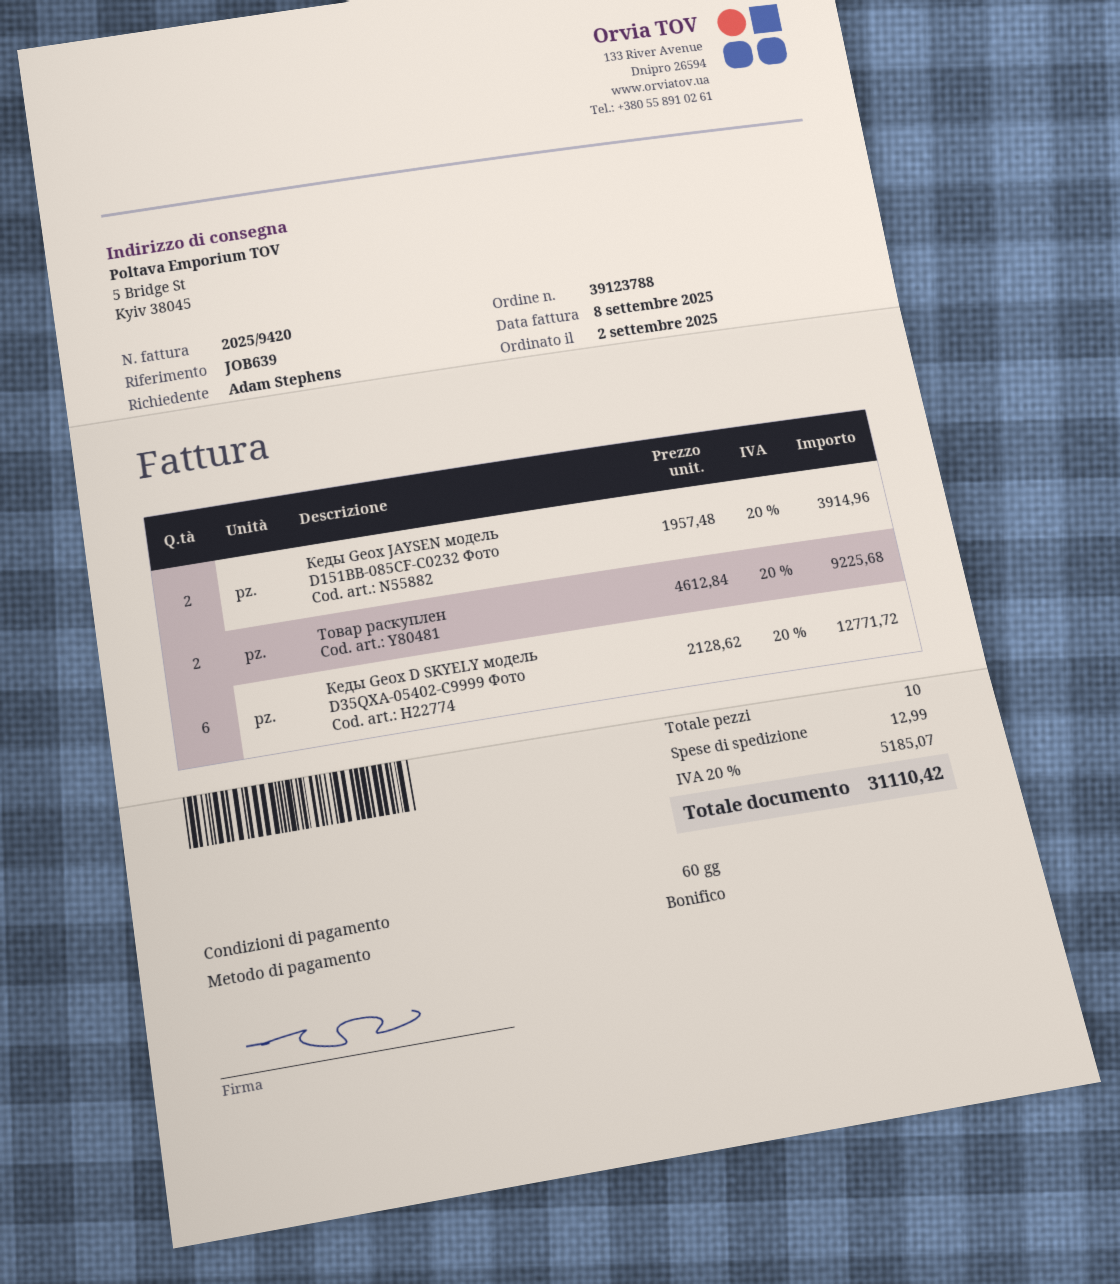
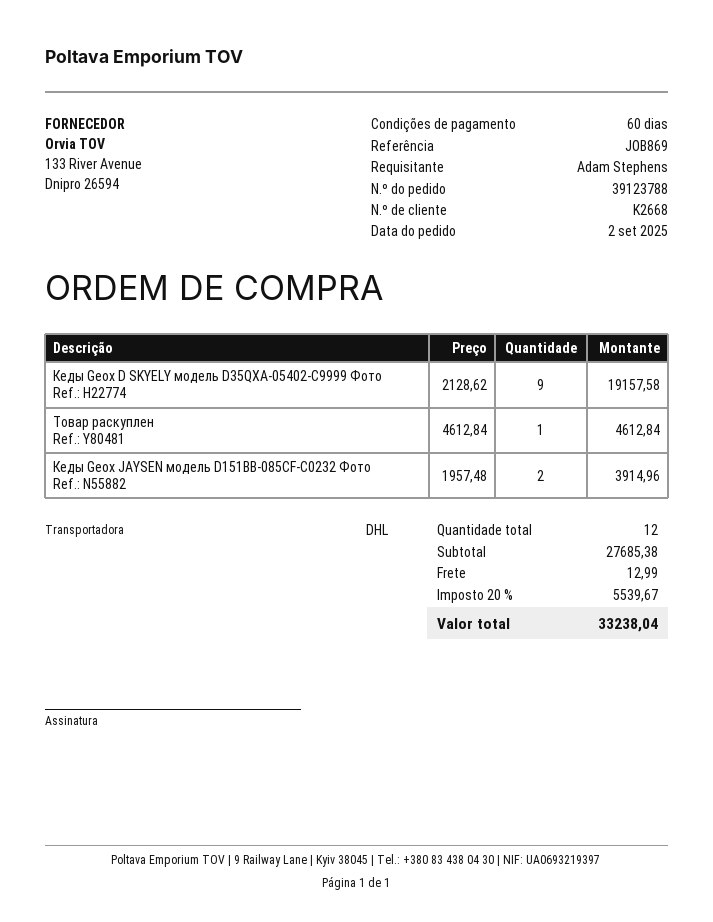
reference: JOB639 -> JOB869
Товар раскуплен: 2 x 4612.84 = 9225.68 -> 1 x 4612.84 = 4612.84
Кеды Geox D SKYELY модель D35QXA-05402-C9999 Фото: 6 x 2128.62 = 12771.72 -> 9 x 2128.62 = 19157.58
total quantity: 10 -> 12
tax: 20% = 5185.07 -> 20% = 5539.67
total: 31110.42 -> 33238.04

